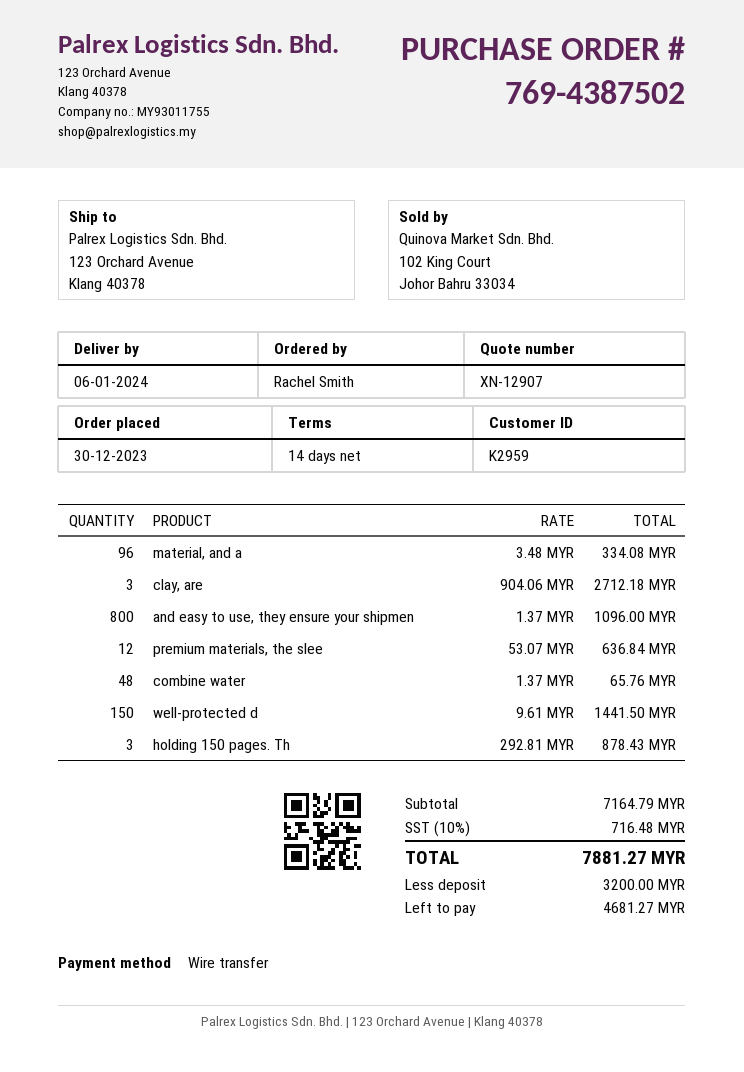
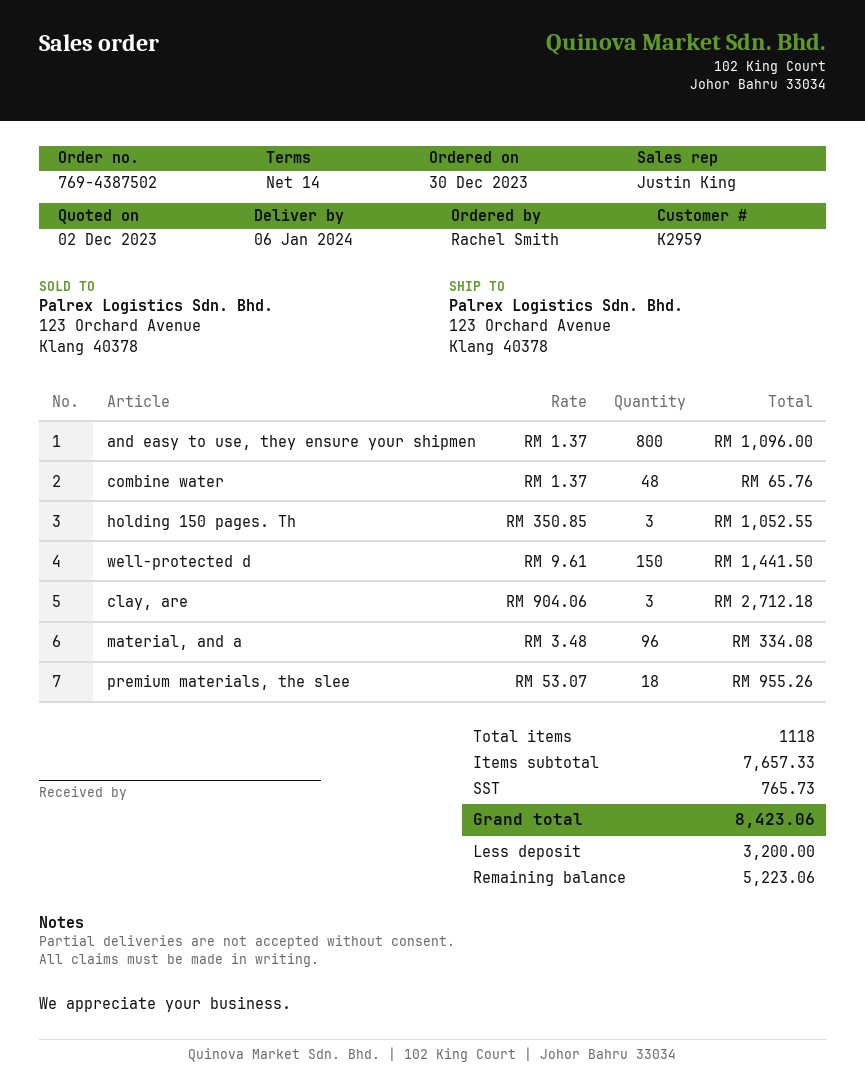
premium materials, the slee: 12 x 53.07 = 636.84 -> 18 x 53.07 = 955.26
holding 150 pages. Th: 3 x 292.81 = 878.43 -> 3 x 350.85 = 1052.55
subtotal: 7164.79 -> 7657.33
tax: 716.48 -> 765.73
total: 7881.27 -> 8423.06
balance: 4681.27 -> 5223.06

